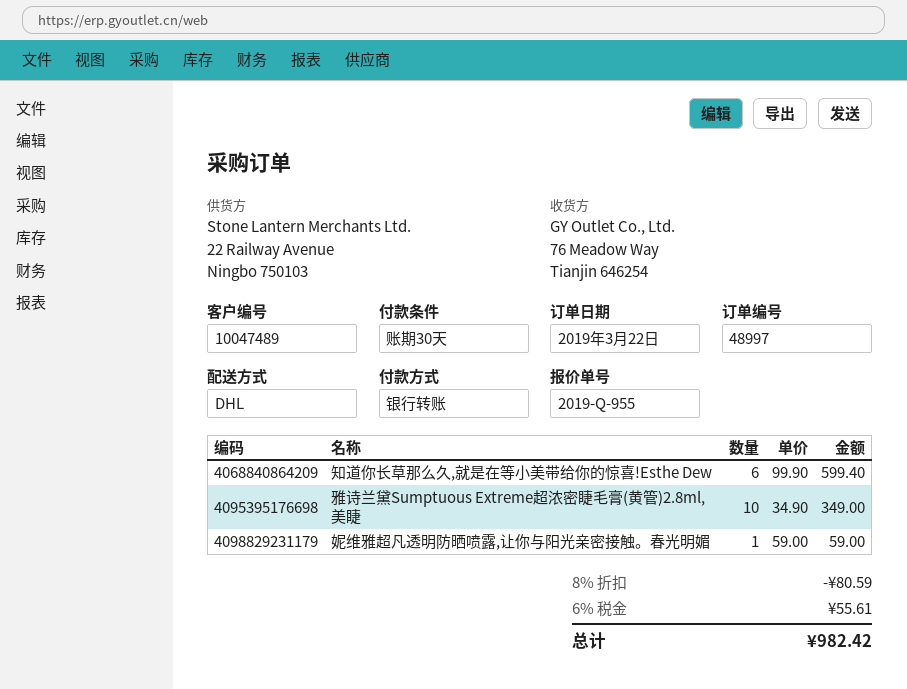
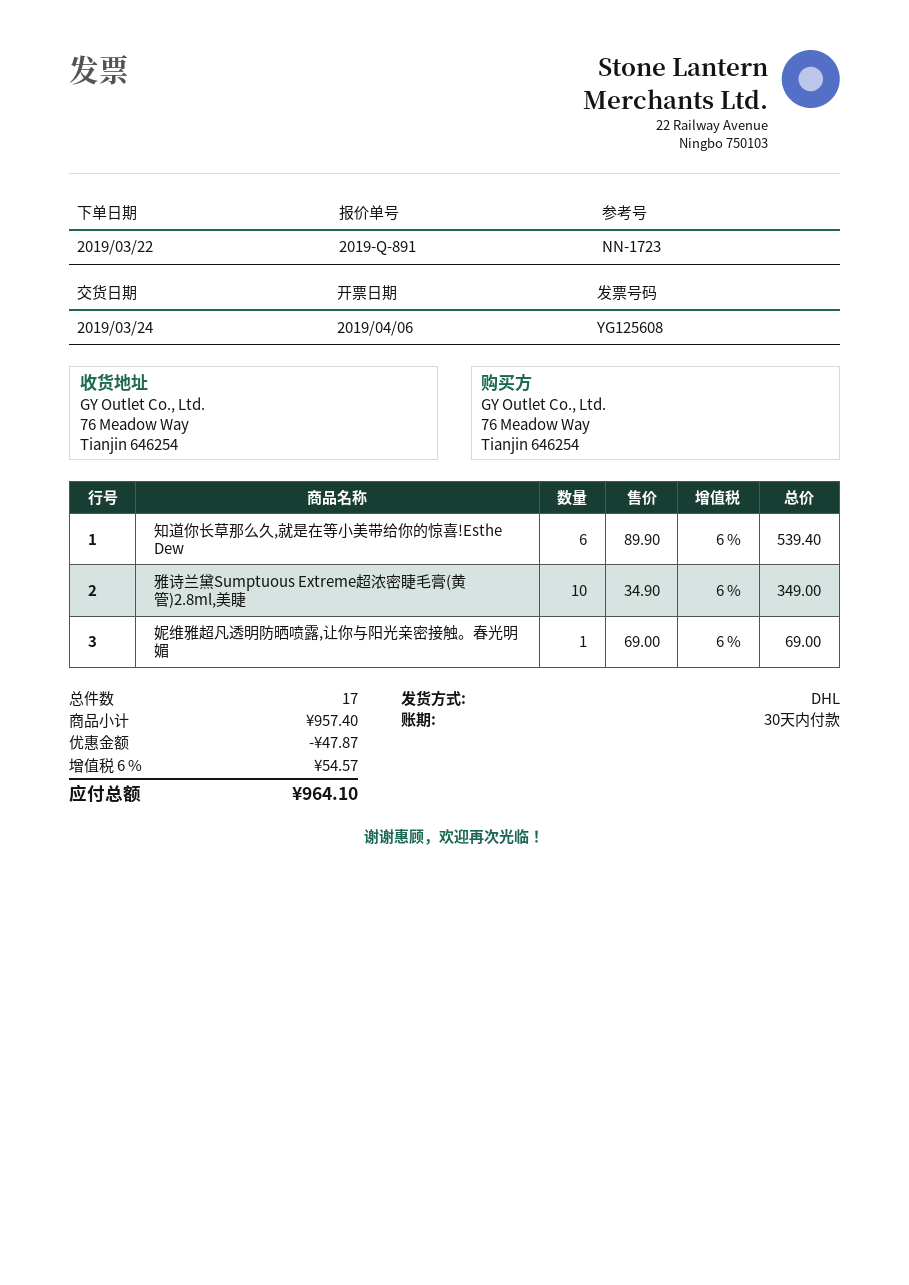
quote number: 2019-Q-955 -> 2019-Q-891
知道你长草那么久,就是在等小美带给你的惊喜!Esthe Dew: 6 x 99.90 = 599.40 -> 6 x 89.90 = 539.40
妮维雅超凡透明防晒喷露,让你与阳光亲密接触。春光明媚: 1 x 59.00 = 59.00 -> 1 x 69.00 = 69.00
discount: 80.59 -> 47.87
tax: 6% = 55.61 -> 6% = 54.57
total: 982.42 -> 964.10

